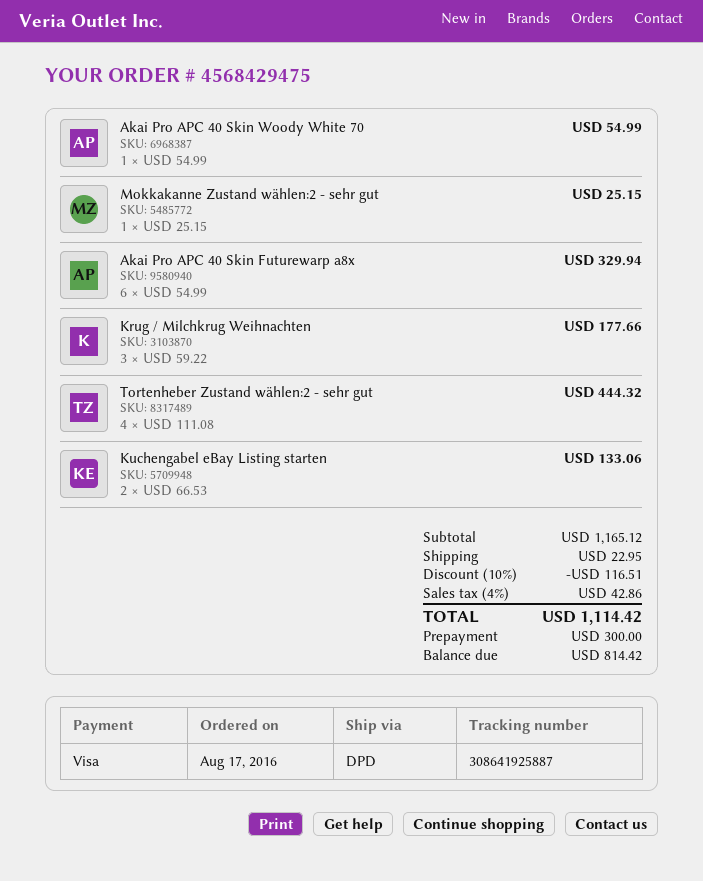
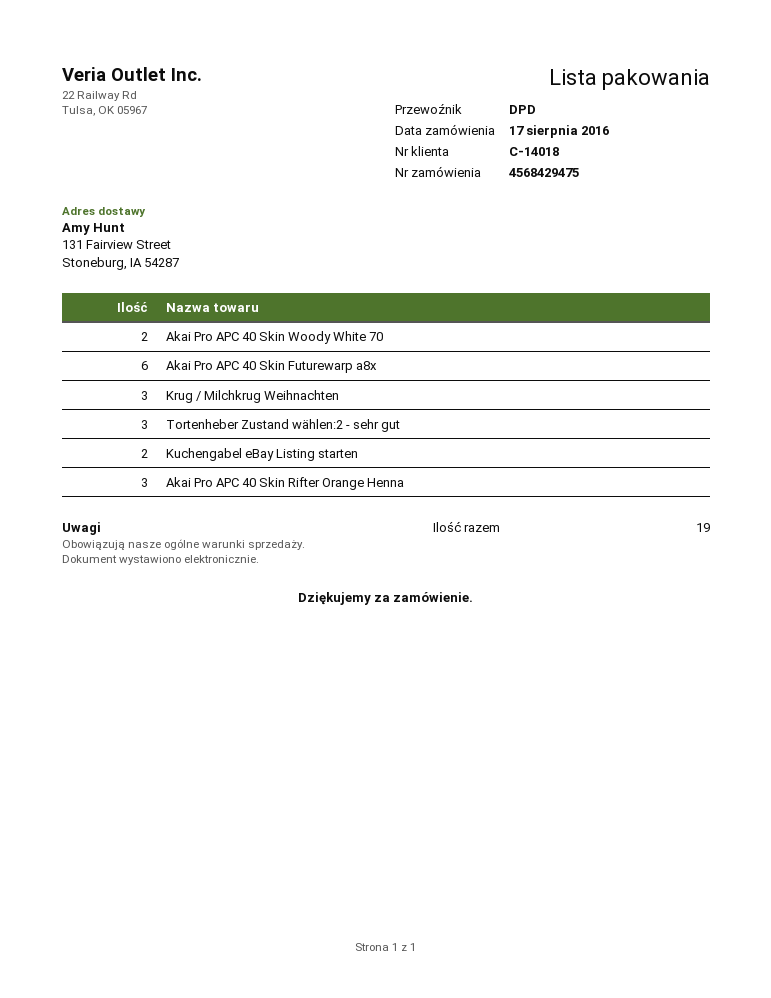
Akai Pro APC 40 Skin Woody White 70: 1 -> 2
Mokkakanne Zustand wählen:2 - sehr gut: 1 -> none
Tortenheber Zustand wählen:2 - sehr gut: 4 -> 3
Akai Pro APC 40 Skin Rifter Orange Henna: none -> 3

